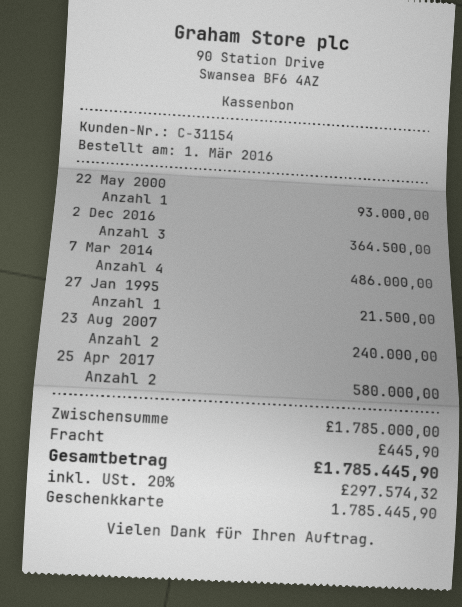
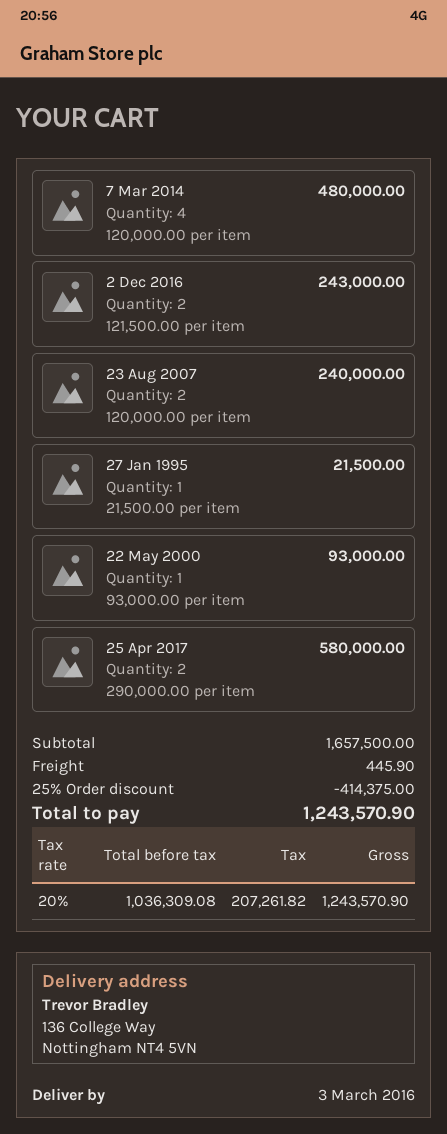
2 Dec 2016: 3 for 364500.00 -> 2 for 243000.00
7 Mar 2014: 4 for 486000.00 -> 4 for 480000.00
subtotal: 1785000.00 -> 1657500.00
discount: none -> 25% = 414375.00
tax: 20% = 297574.32 -> 20% = 207261.82
total: 1785445.90 -> 1243570.90

